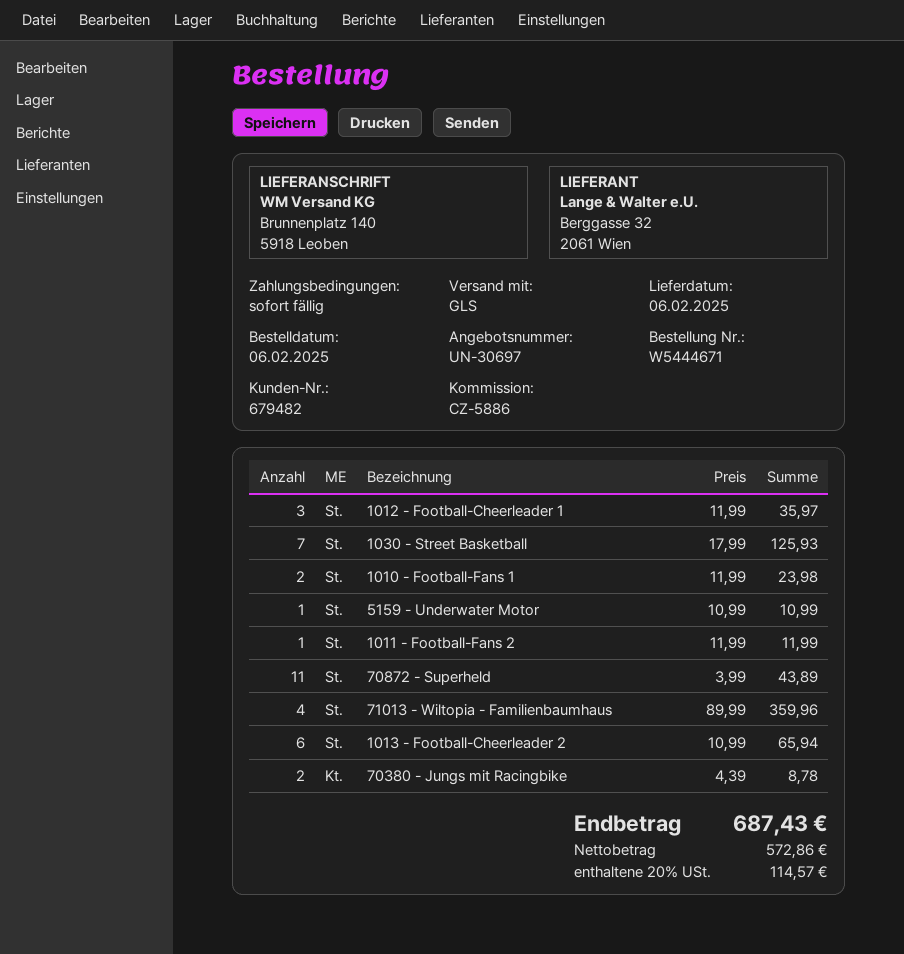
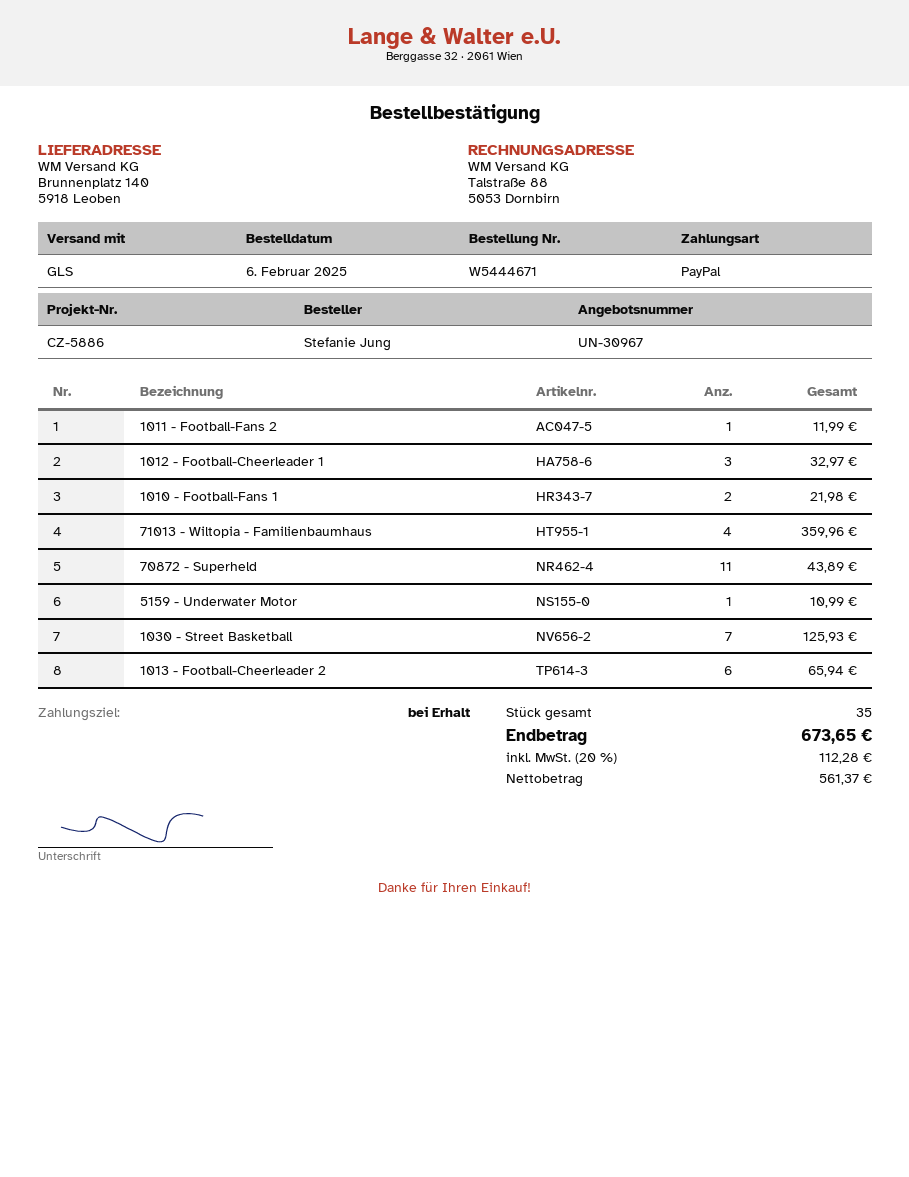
quote number: UN-30697 -> UN-30967
1012 - Football-Cheerleader 1: 3 for 35.97 -> 3 for 32.97
1010 - Football-Fans 1: 2 for 23.98 -> 2 for 21.98
70380 - Jungs mit Racingbike: 2 for 8.78 -> none
net: 572.86 -> 561.37
tax: 20% = 114.57 -> 20% = 112.28
total: 687.43 -> 673.65

